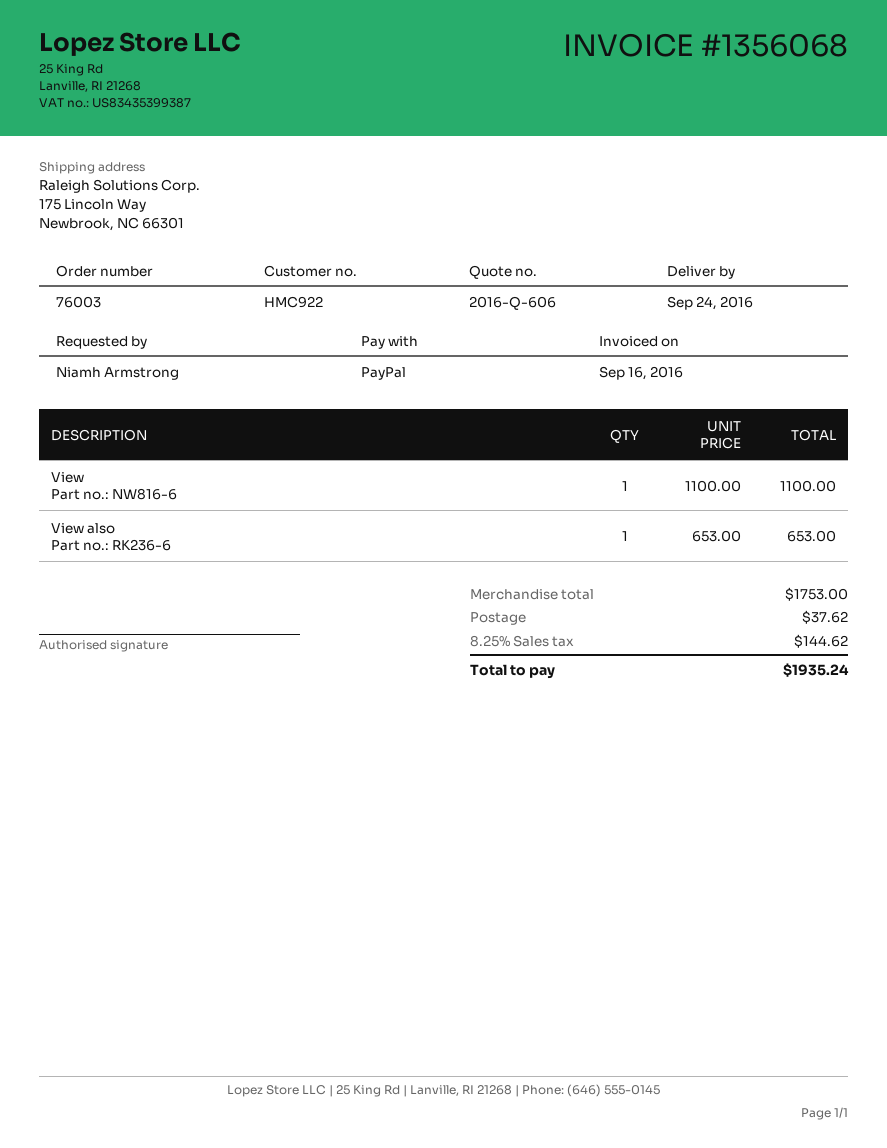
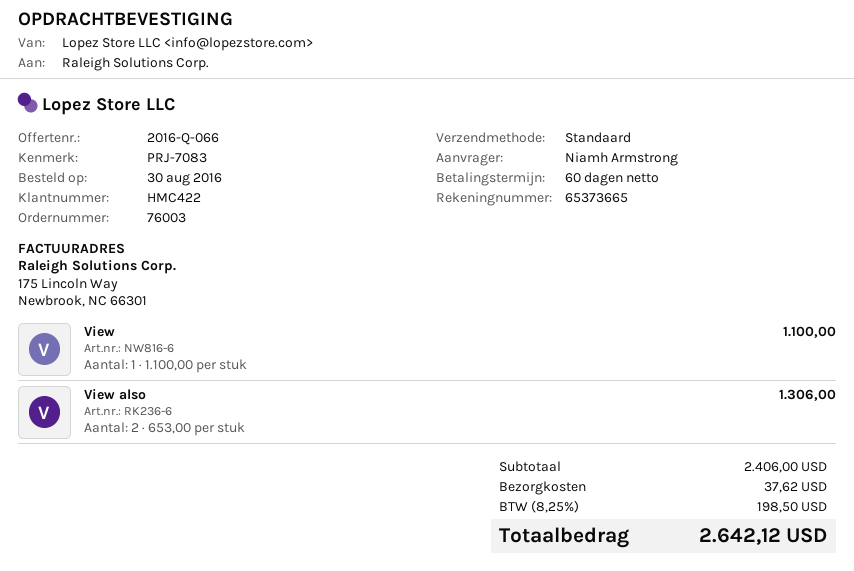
quote number: 2016-Q-606 -> 2016-Q-066
customer number: HMC922 -> HMC422
View also: 1 x 653.00 = 653.00 -> 2 x 653.00 = 1306.00
subtotal: 1753.00 -> 2406.00
tax: 8.25% = 144.62 -> 8.25% = 198.50
total: 1935.24 -> 2642.12

